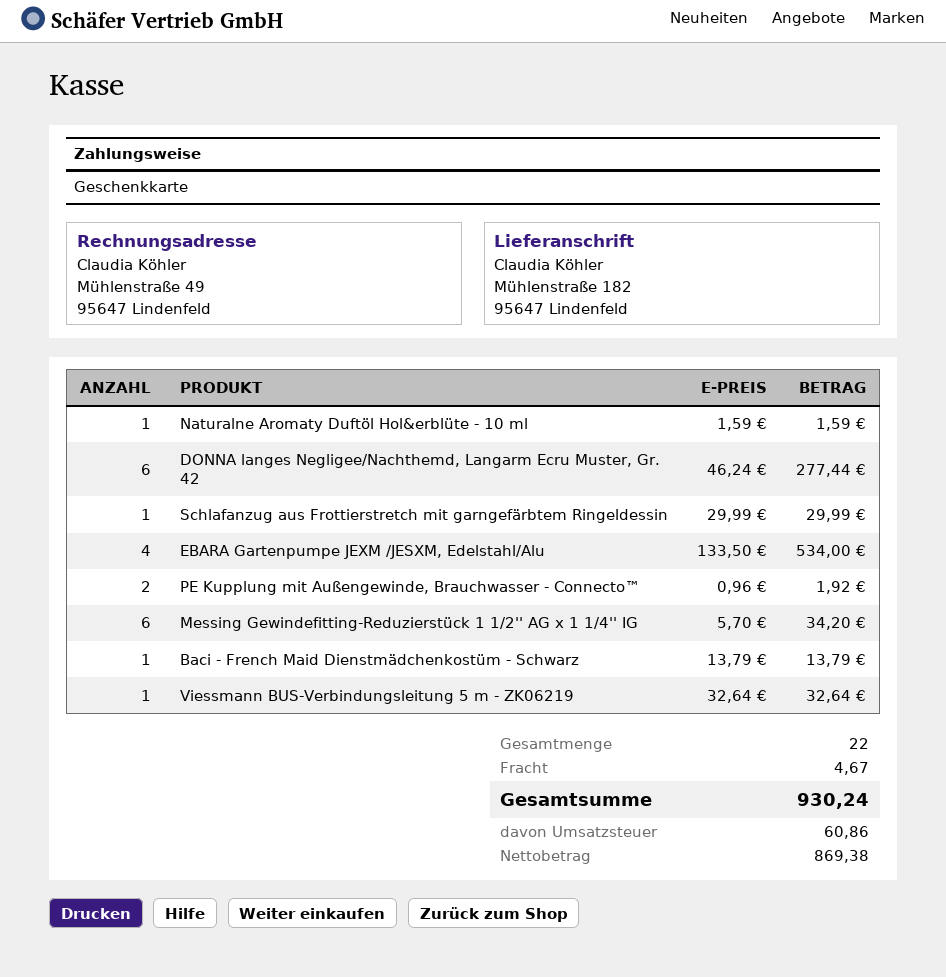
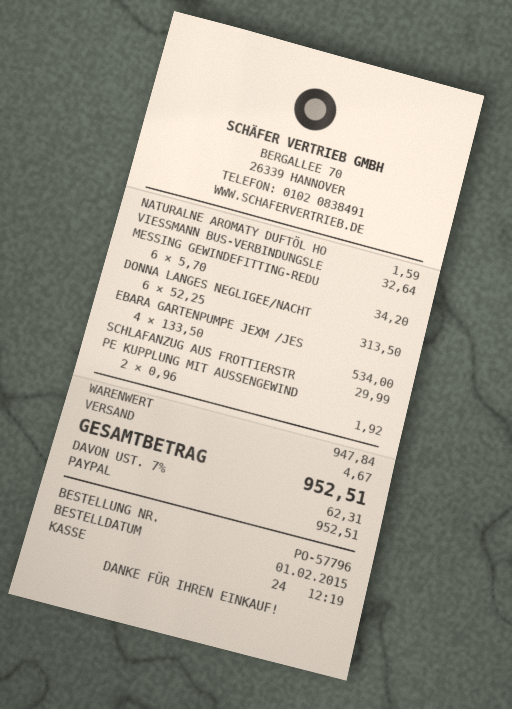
payment method: gift card -> PayPal
DONNA langes Negligee/Nachthemd, Langarm Ecru Muster, Gr. 42: 6 x 46.24 = 277.44 -> 6 x 52.25 = 313.50
Baci - French Maid Dienstmädchenkostüm - Schwarz: 1 x 13.79 = 13.79 -> none
tax: 60.86 -> 62.31
total: 930.24 -> 952.51

